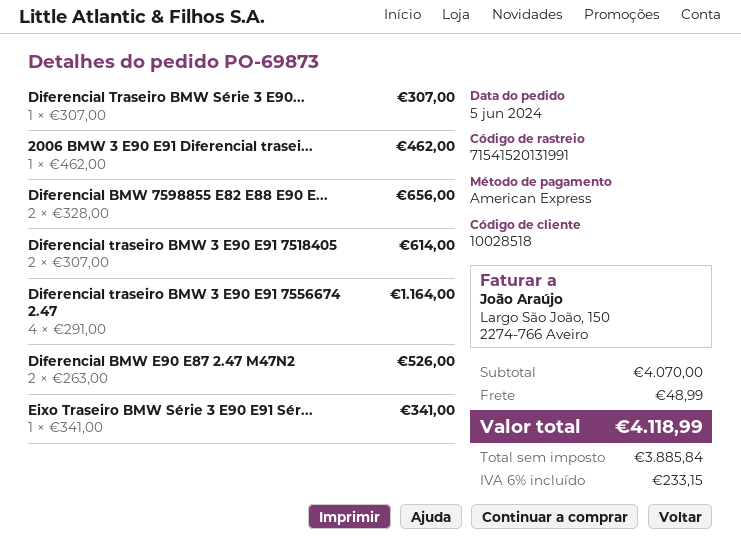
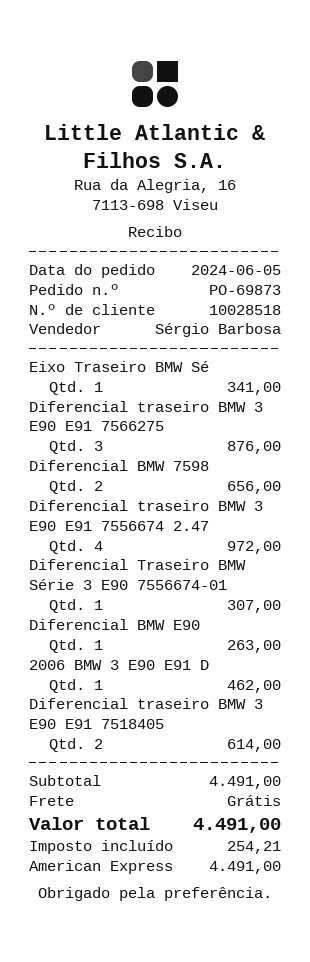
Diferencial traseiro BMW 3 E90 E91 7556674 2.47: 4 for 1164.00 -> 4 for 972.00
Diferencial BMW E90 E87 2.47 M47N2: 2 for 526.00 -> 1 for 263.00
Diferencial traseiro BMW 3 E90 E91 7566275: none -> 3 for 876.00
subtotal: 4070.00 -> 4491.00
shipping: 48.99 -> 0.00
tax: 233.15 -> 254.21
total: 4118.99 -> 4491.00

